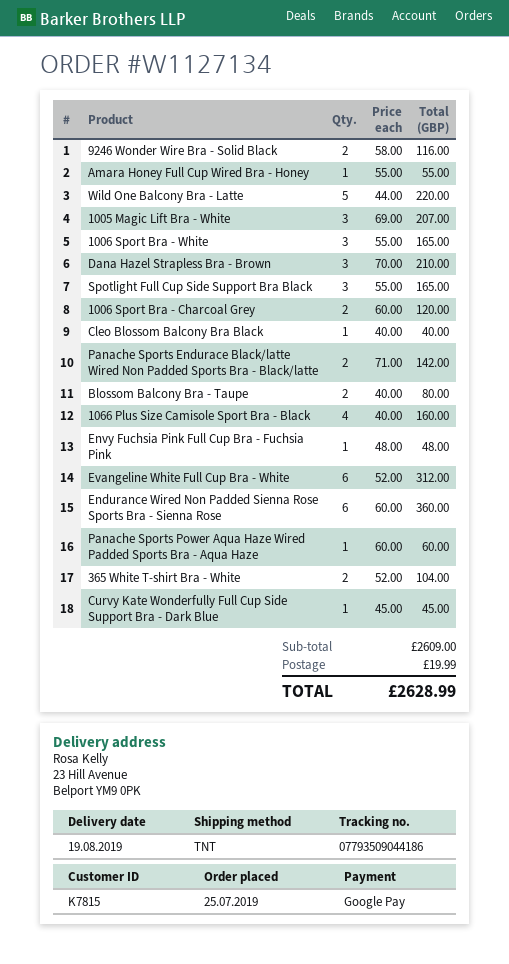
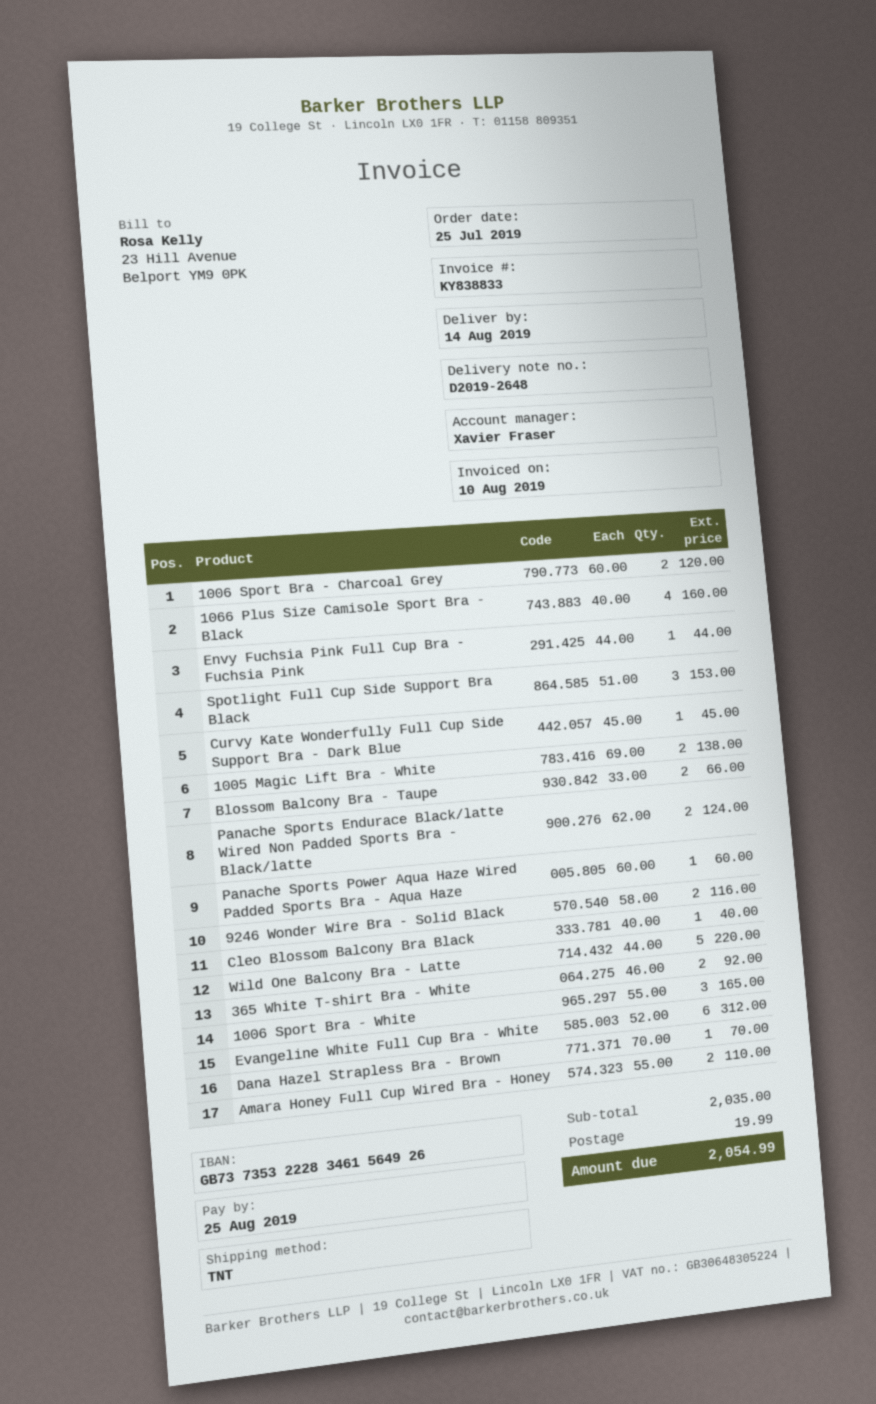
delivery date: 2019-08-19 -> 2019-08-14
Amara Honey Full Cup Wired Bra - Honey: 1 x 55.00 = 55.00 -> 2 x 55.00 = 110.00
1005 Magic Lift Bra - White: 3 x 69.00 = 207.00 -> 2 x 69.00 = 138.00
Dana Hazel Strapless Bra - Brown: 3 x 70.00 = 210.00 -> 1 x 70.00 = 70.00
Spotlight Full Cup Side Support Bra Black: 3 x 55.00 = 165.00 -> 3 x 51.00 = 153.00
Panache Sports Endurace Black/latte Wired Non Padded Sports Bra - Black/latte: 2 x 71.00 = 142.00 -> 2 x 62.00 = 124.00
Blossom Balcony Bra - Taupe: 2 x 40.00 = 80.00 -> 2 x 33.00 = 66.00
Envy Fuchsia Pink Full Cup Bra - Fuchsia Pink: 1 x 48.00 = 48.00 -> 1 x 44.00 = 44.00
Endurance Wired Non Padded Sienna Rose Sports Bra - Sienna Rose: 6 x 60.00 = 360.00 -> none
365 White T-shirt Bra - White: 2 x 52.00 = 104.00 -> 2 x 46.00 = 92.00
subtotal: 2609.00 -> 2035.00
total: 2628.99 -> 2054.99

